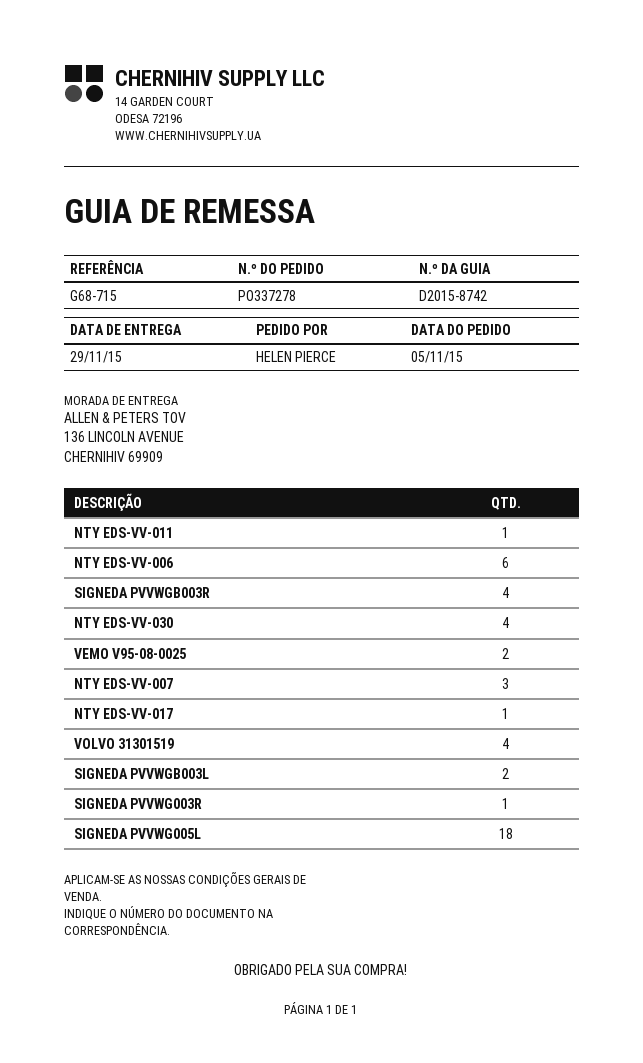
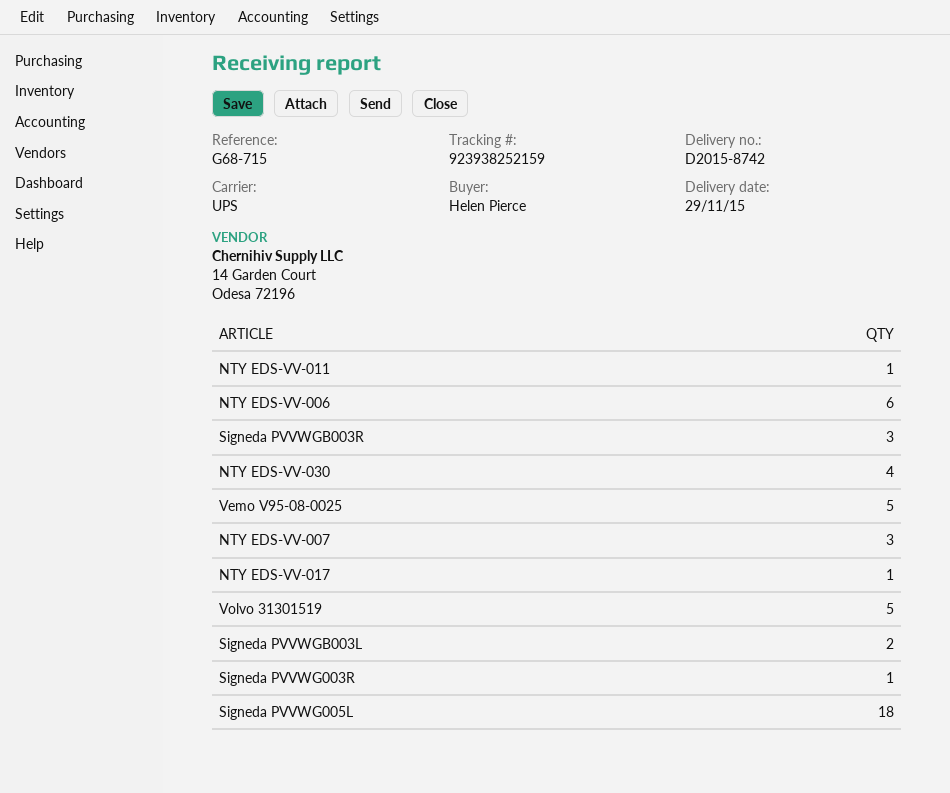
SIGNEDA PVVWGB003R: 4 -> 3
VEMO V95-08-0025: 2 -> 5
VOLVO 31301519: 4 -> 5

